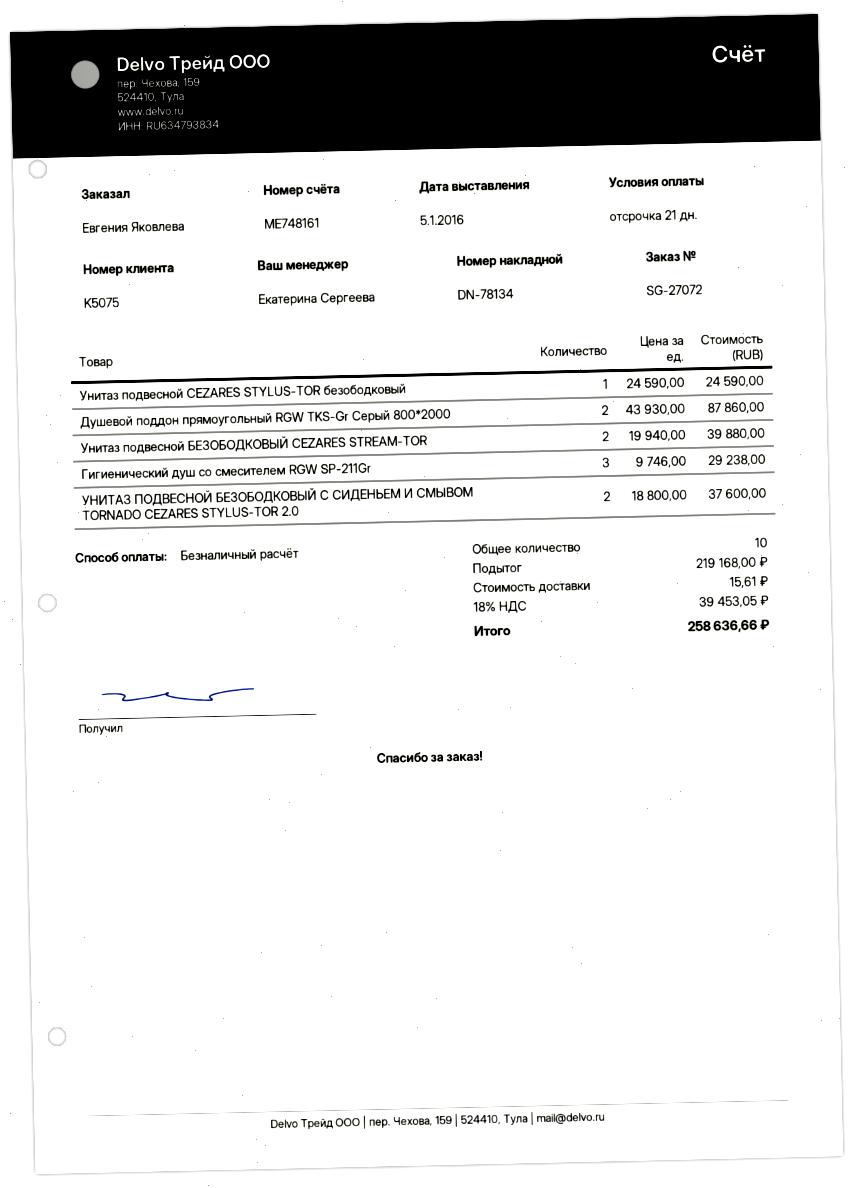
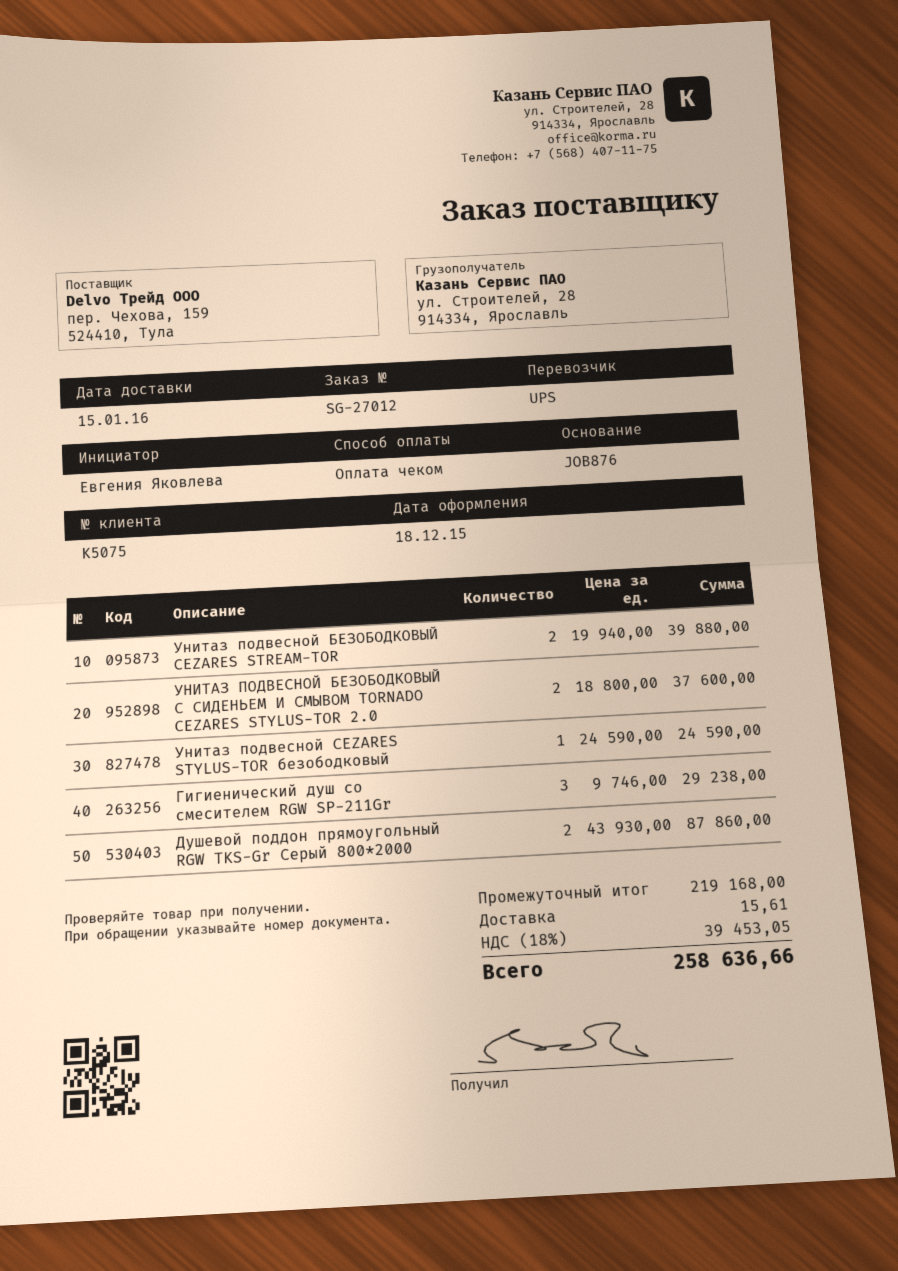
order number: SG-27072 -> SG-27012
payment method: bank transfer -> cheque

